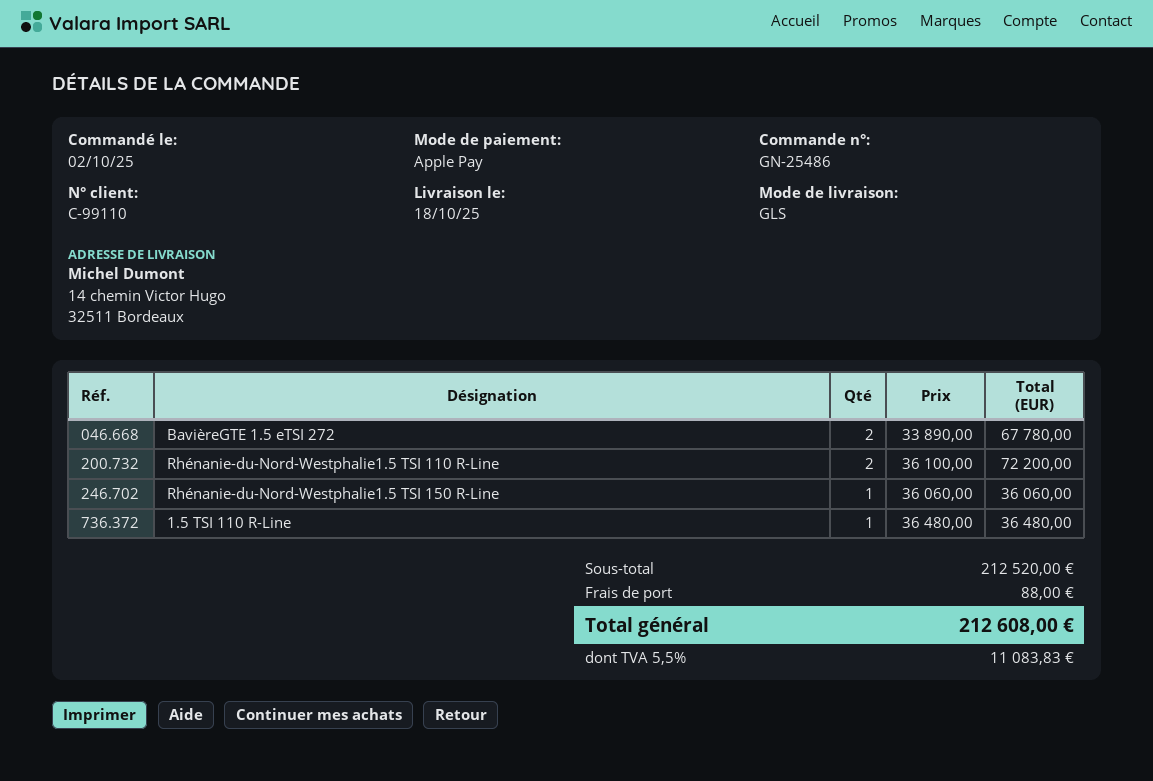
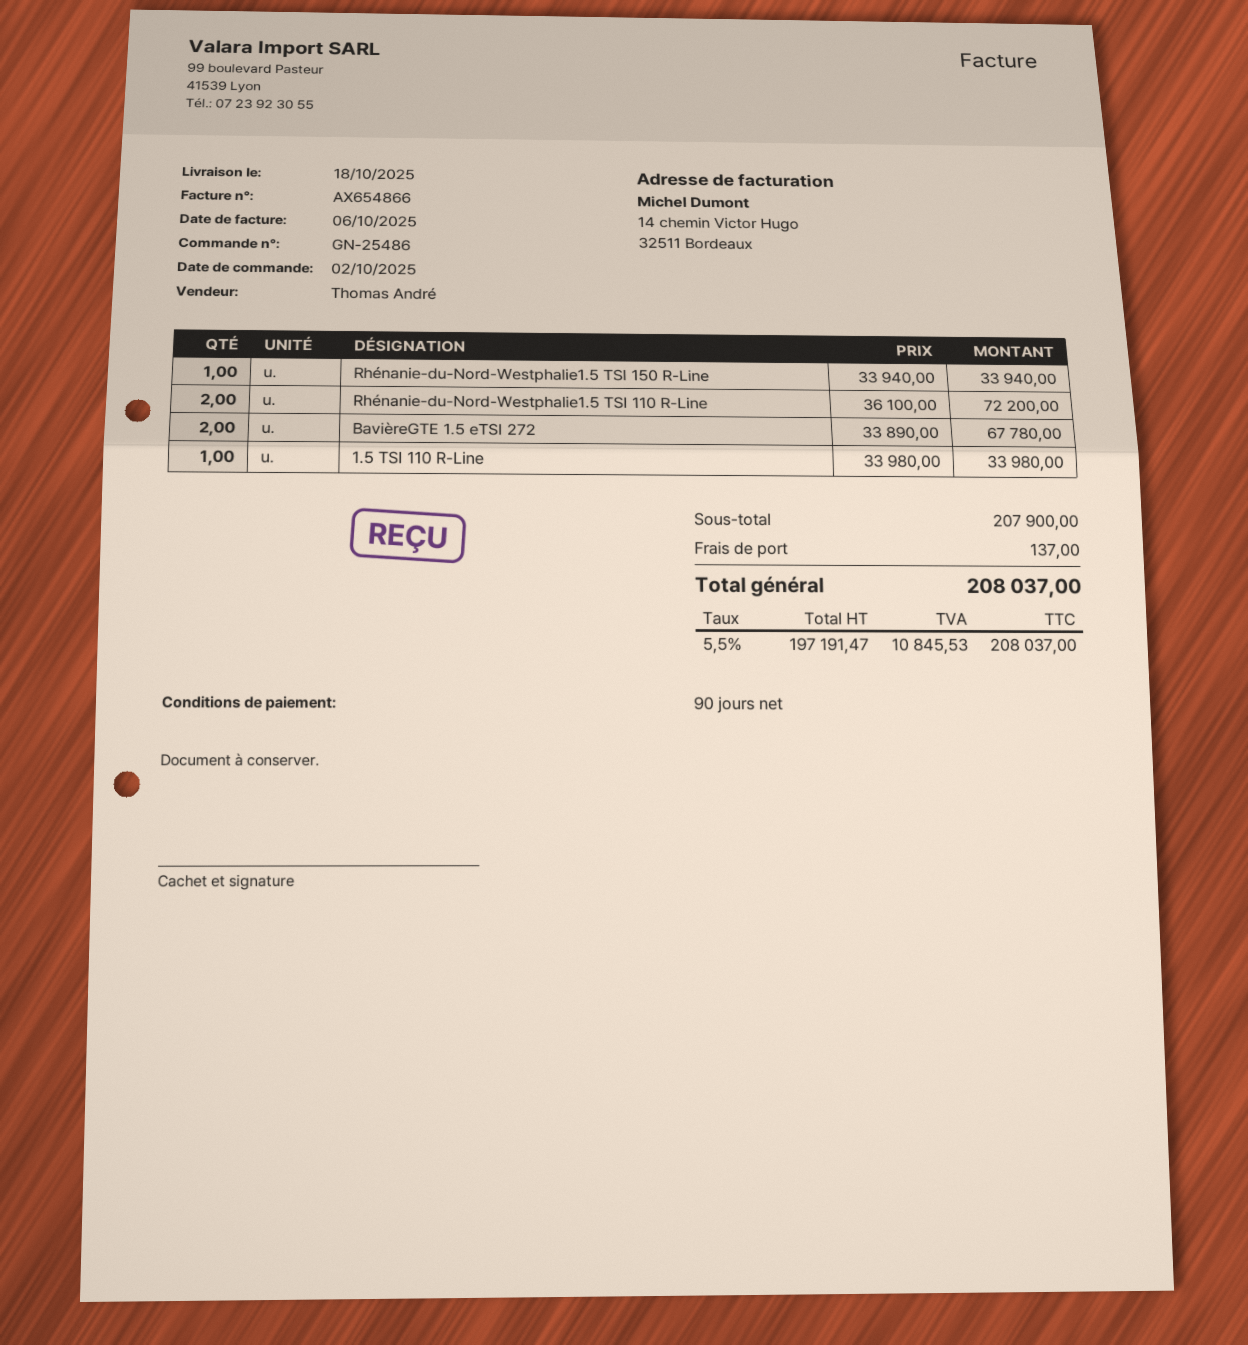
Rhénanie-du-Nord-Westphalie1.5 TSI 150 R-Line: 1 x 36060.00 = 36060.00 -> 1 x 33940.00 = 33940.00
1.5 TSI 110 R-Line: 1 x 36480.00 = 36480.00 -> 1 x 33980.00 = 33980.00
subtotal: 212520.00 -> 207900.00
shipping: 88.00 -> 137.00
tax: 5.5% = 11083.83 -> 5.5% = 10845.53
total: 212608.00 -> 208037.00

